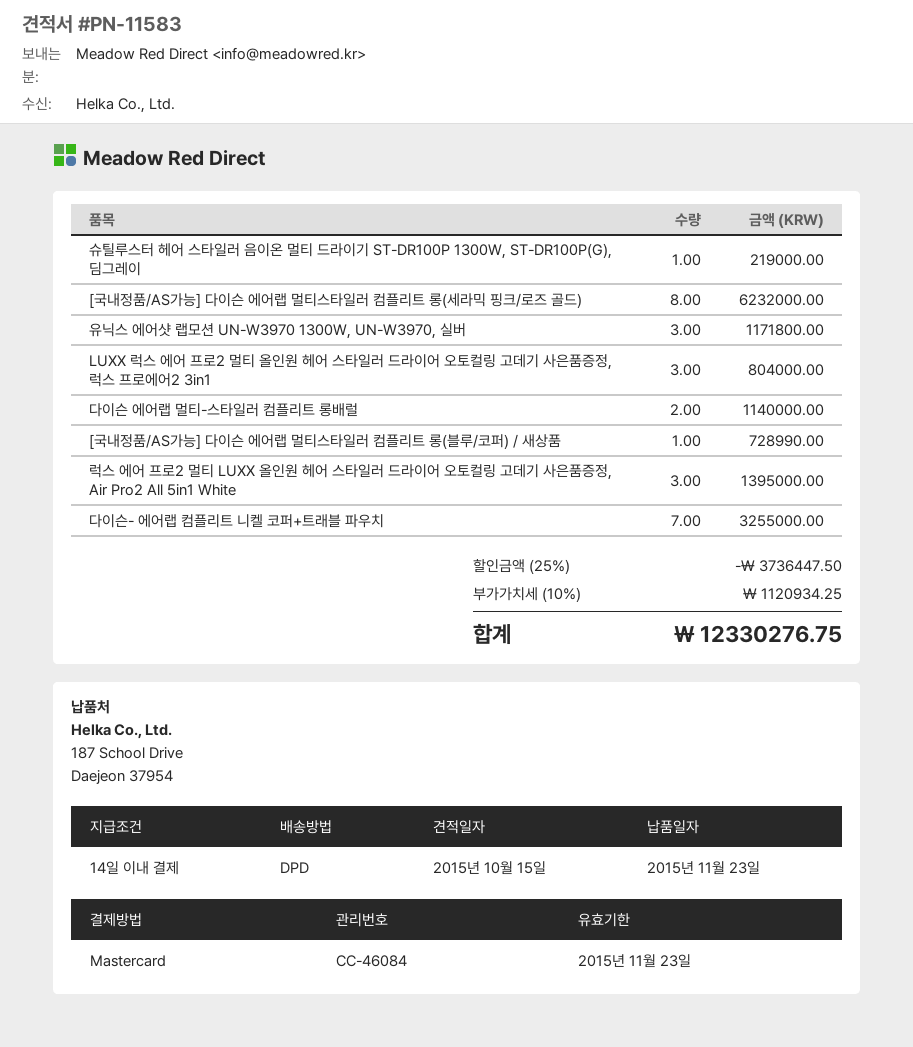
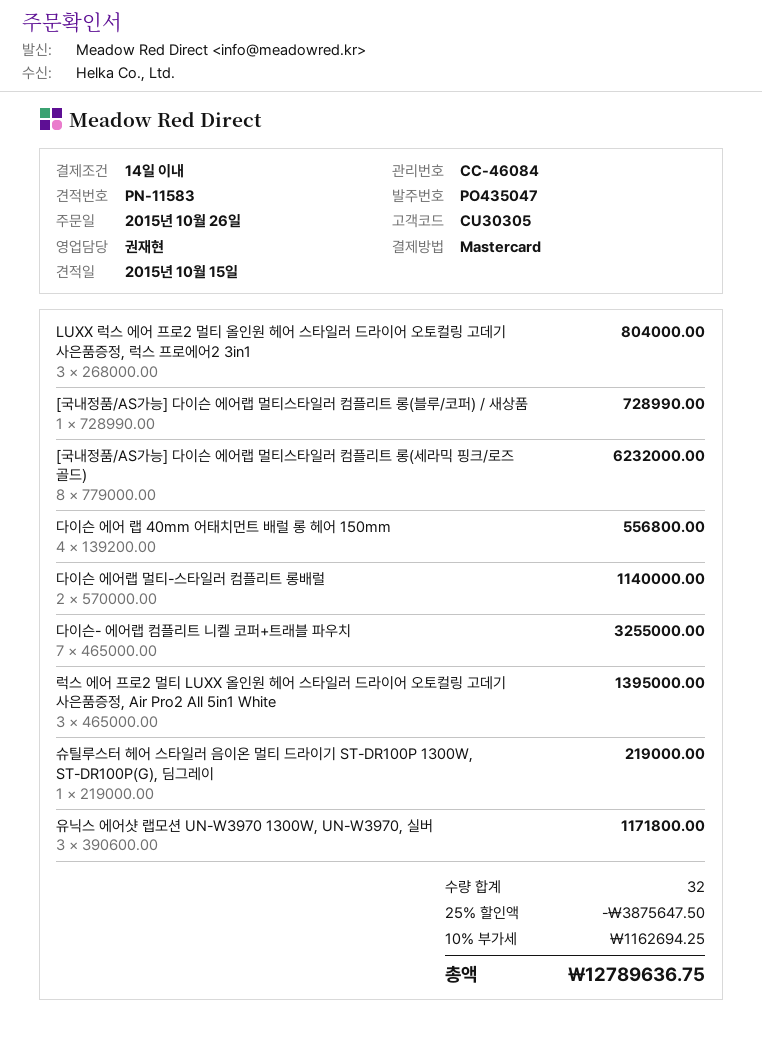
다이슨 에어 랩 40mm 어태치먼트 배럴 롱 헤어 150mm: none -> 4 for 556800.00
discount: 25% = 3736447.50 -> 25% = 3875647.50
tax: 10% = 1120934.25 -> 10% = 1162694.25
total: 12330276.75 -> 12789636.75

